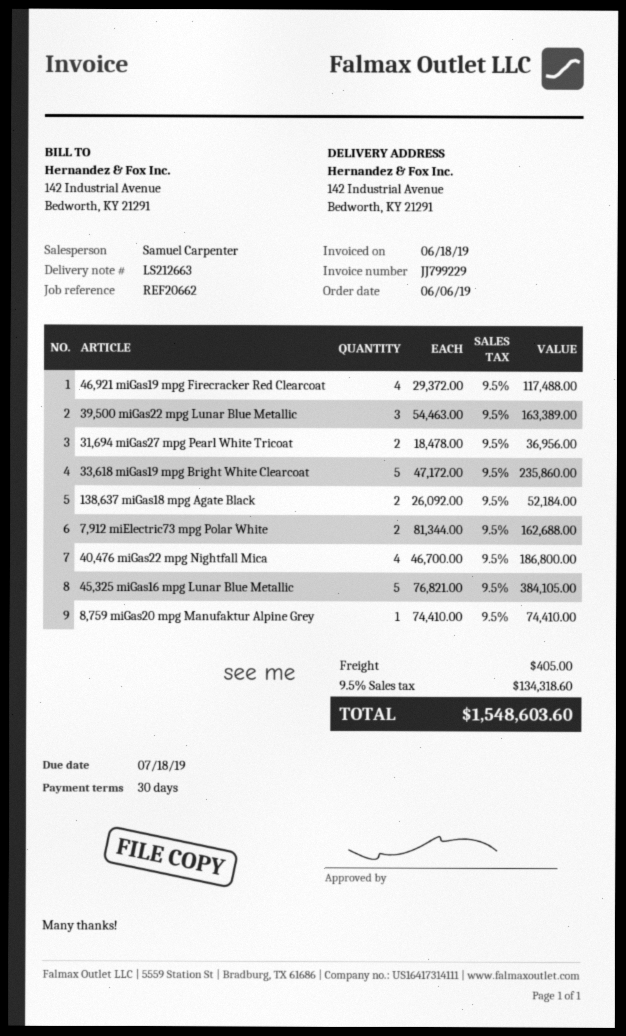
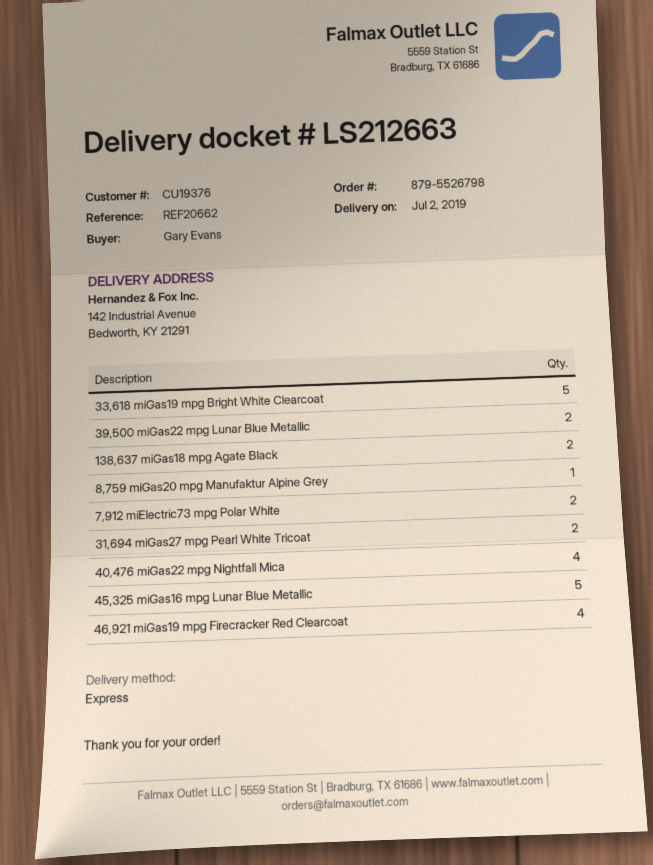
39,500 miGas22 mpg Lunar Blue Metallic: 3 -> 2

